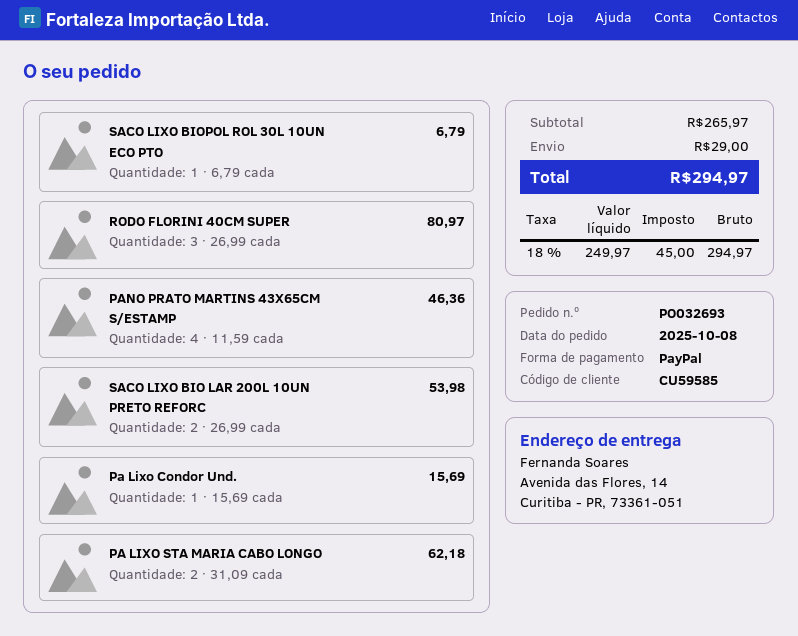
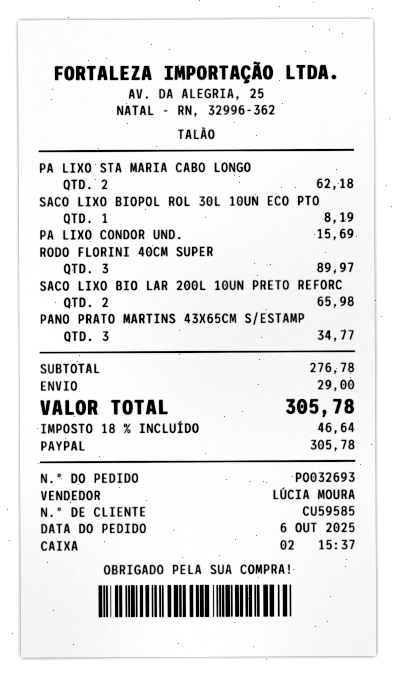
order date: 2025-10-08 -> 2025-10-06
SACO LIXO BIOPOL ROL 30L 10UN ECO PTO: 1 for 6.79 -> 1 for 8.19
RODO FLORINI 40CM SUPER: 3 for 80.97 -> 3 for 89.97
PANO PRATO MARTINS 43X65CM S/ESTAMP: 4 for 46.36 -> 3 for 34.77
SACO LIXO BIO LAR 200L 10UN PRETO REFORC: 2 for 53.98 -> 2 for 65.98
subtotal: 265.97 -> 276.78
tax: 18% = 45.00 -> 18% = 46.64
total: 294.97 -> 305.78

